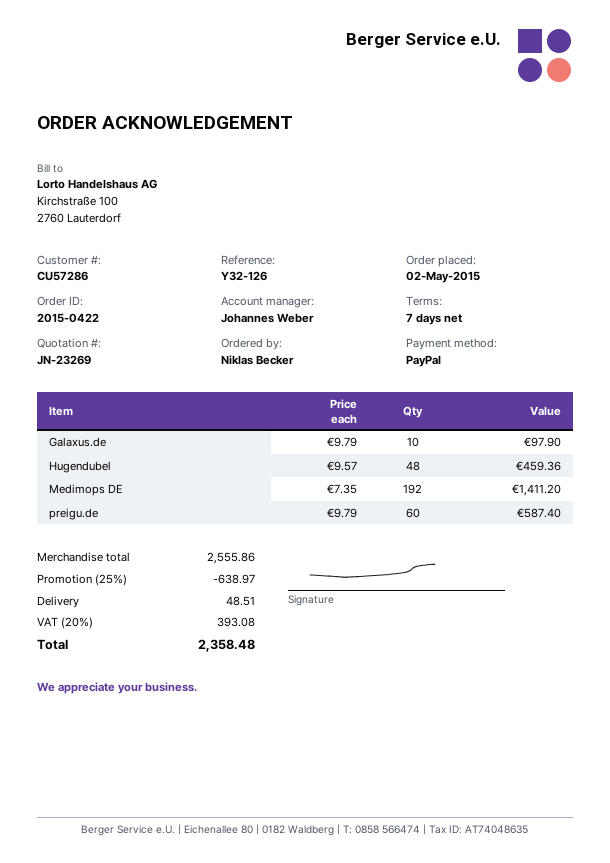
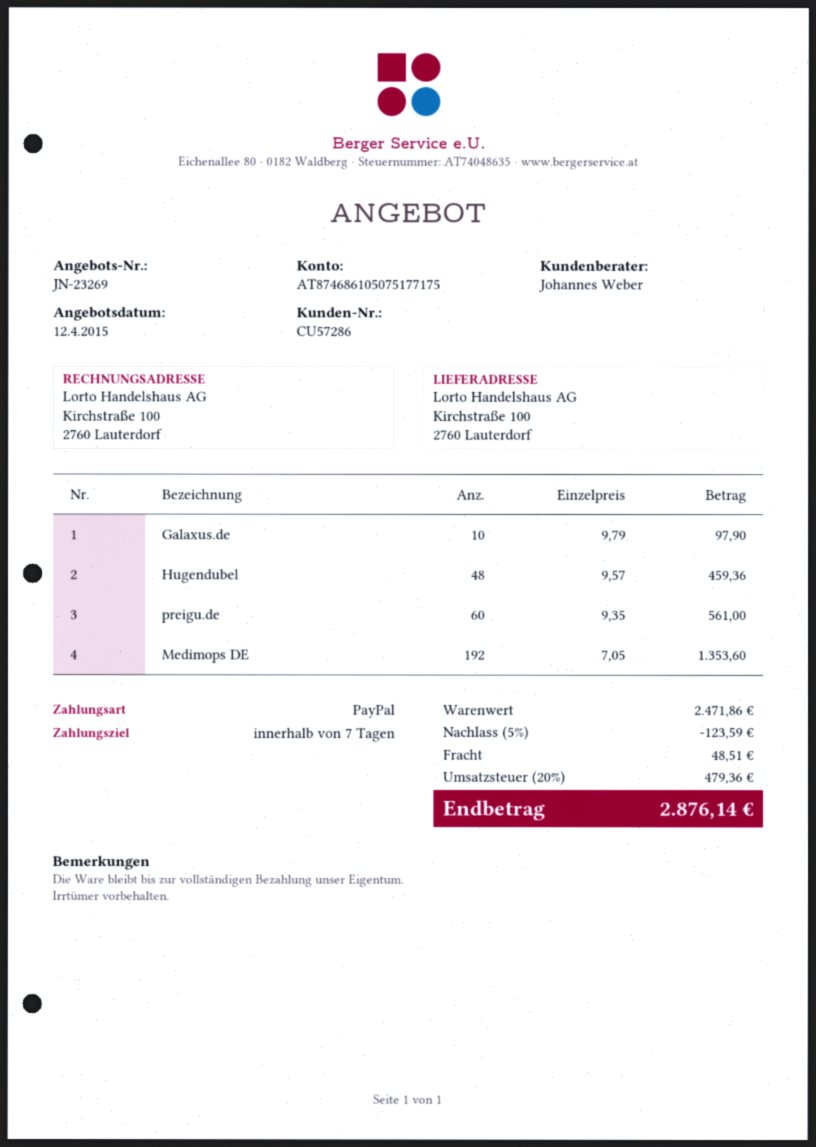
Medimops DE: 192 x 7.35 = 1411.20 -> 192 x 7.05 = 1353.60
preigu.de: 60 x 9.79 = 587.40 -> 60 x 9.35 = 561.00
subtotal: 2555.86 -> 2471.86
discount: 25% = 638.97 -> 5% = 123.59
tax: 20% = 393.08 -> 20% = 479.36
total: 2358.48 -> 2876.14

